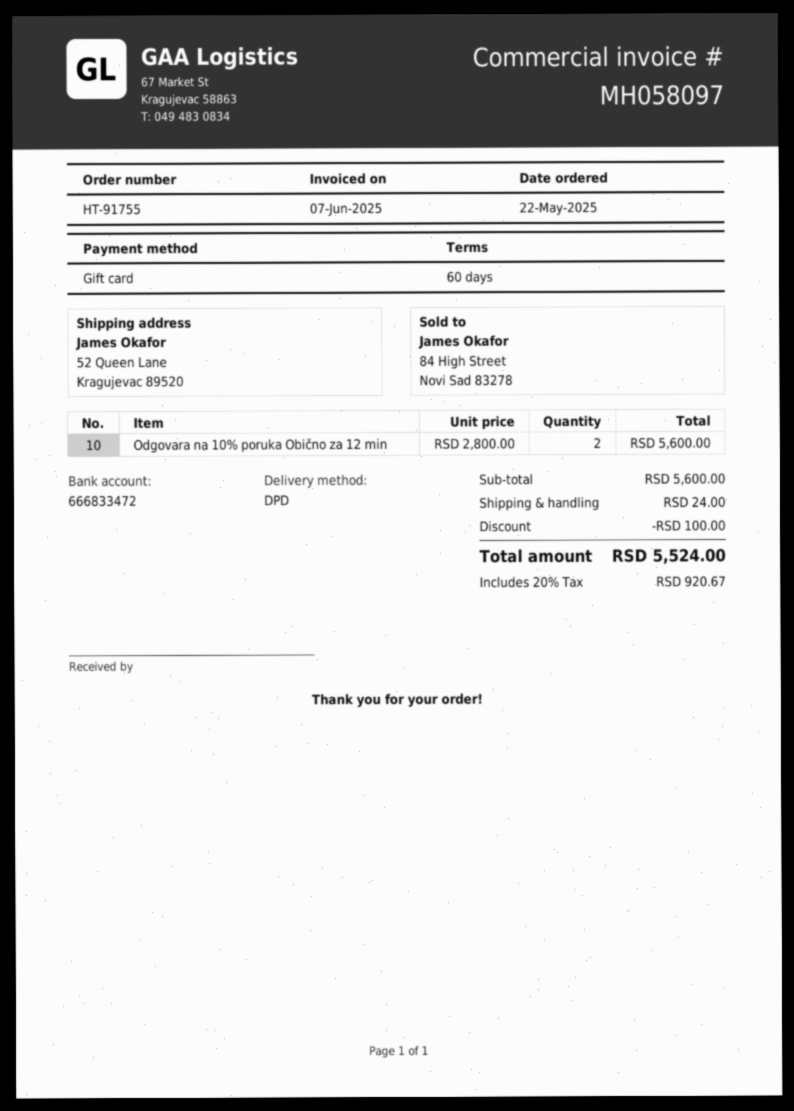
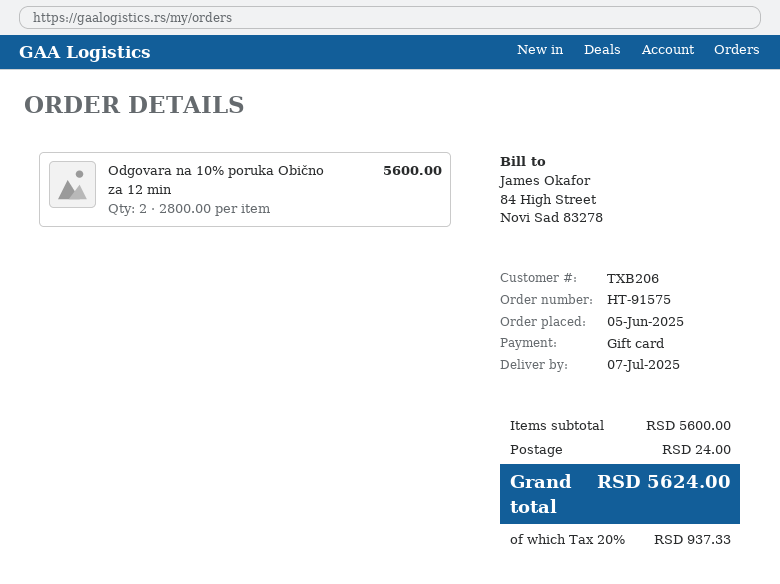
order number: HT-91755 -> HT-91575
order date: 2025-05-22 -> 2025-06-05
discount: 100.00 -> none
tax: 20% = 920.67 -> 20% = 937.33
total: 5524.00 -> 5624.00

